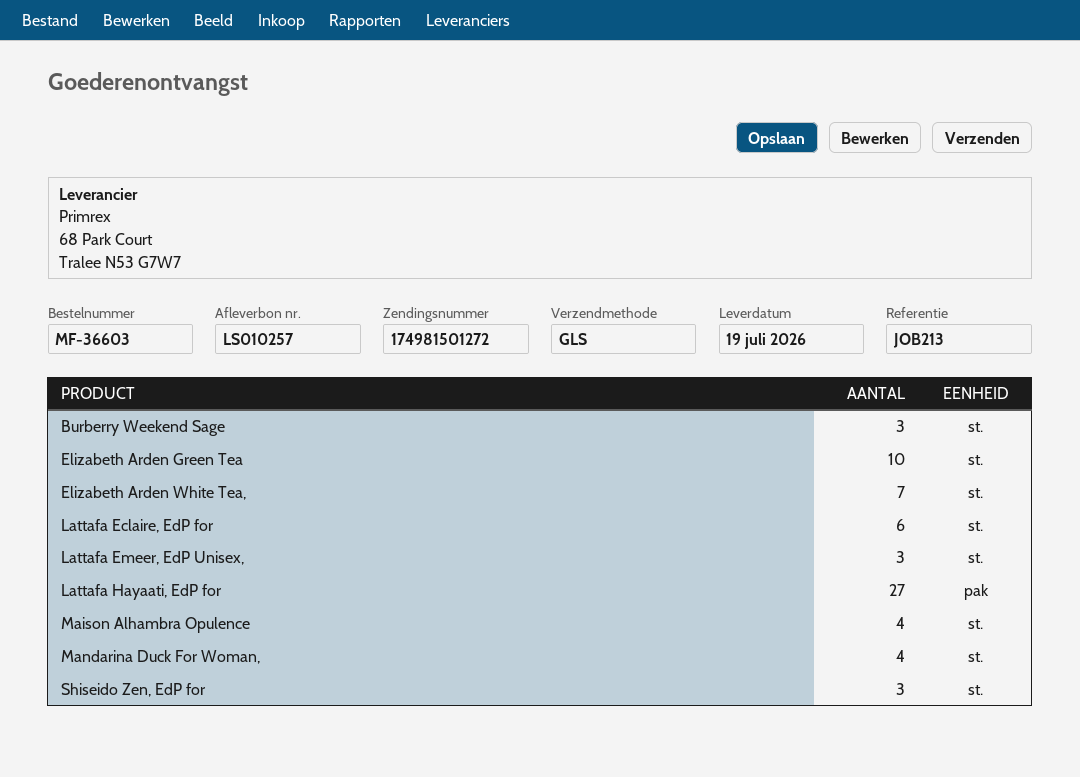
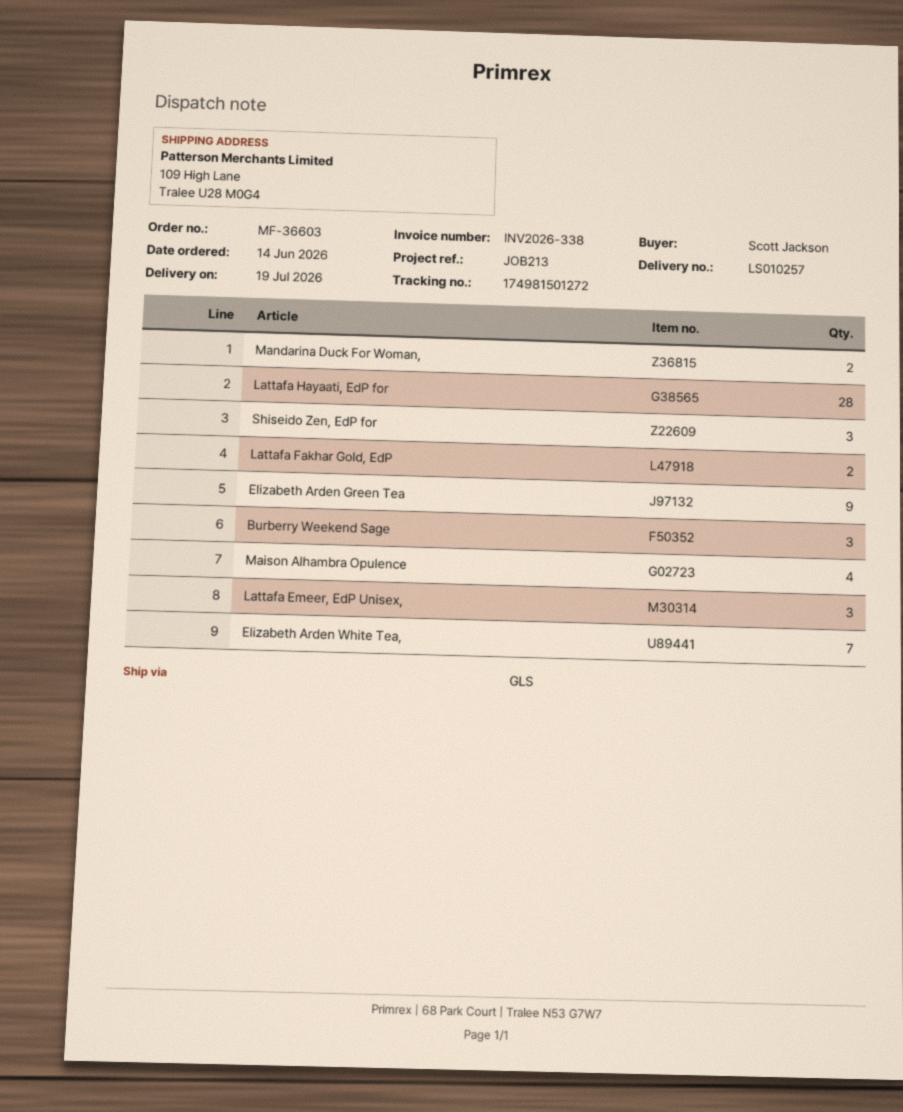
Elizabeth Arden Green Tea: 10 -> 9
Lattafa Eclaire, EdP for: 6 -> none
Lattafa Hayaati, EdP for: 27 -> 28
Mandarina Duck For Woman,: 4 -> 2
Lattafa Fakhar Gold, EdP: none -> 2

